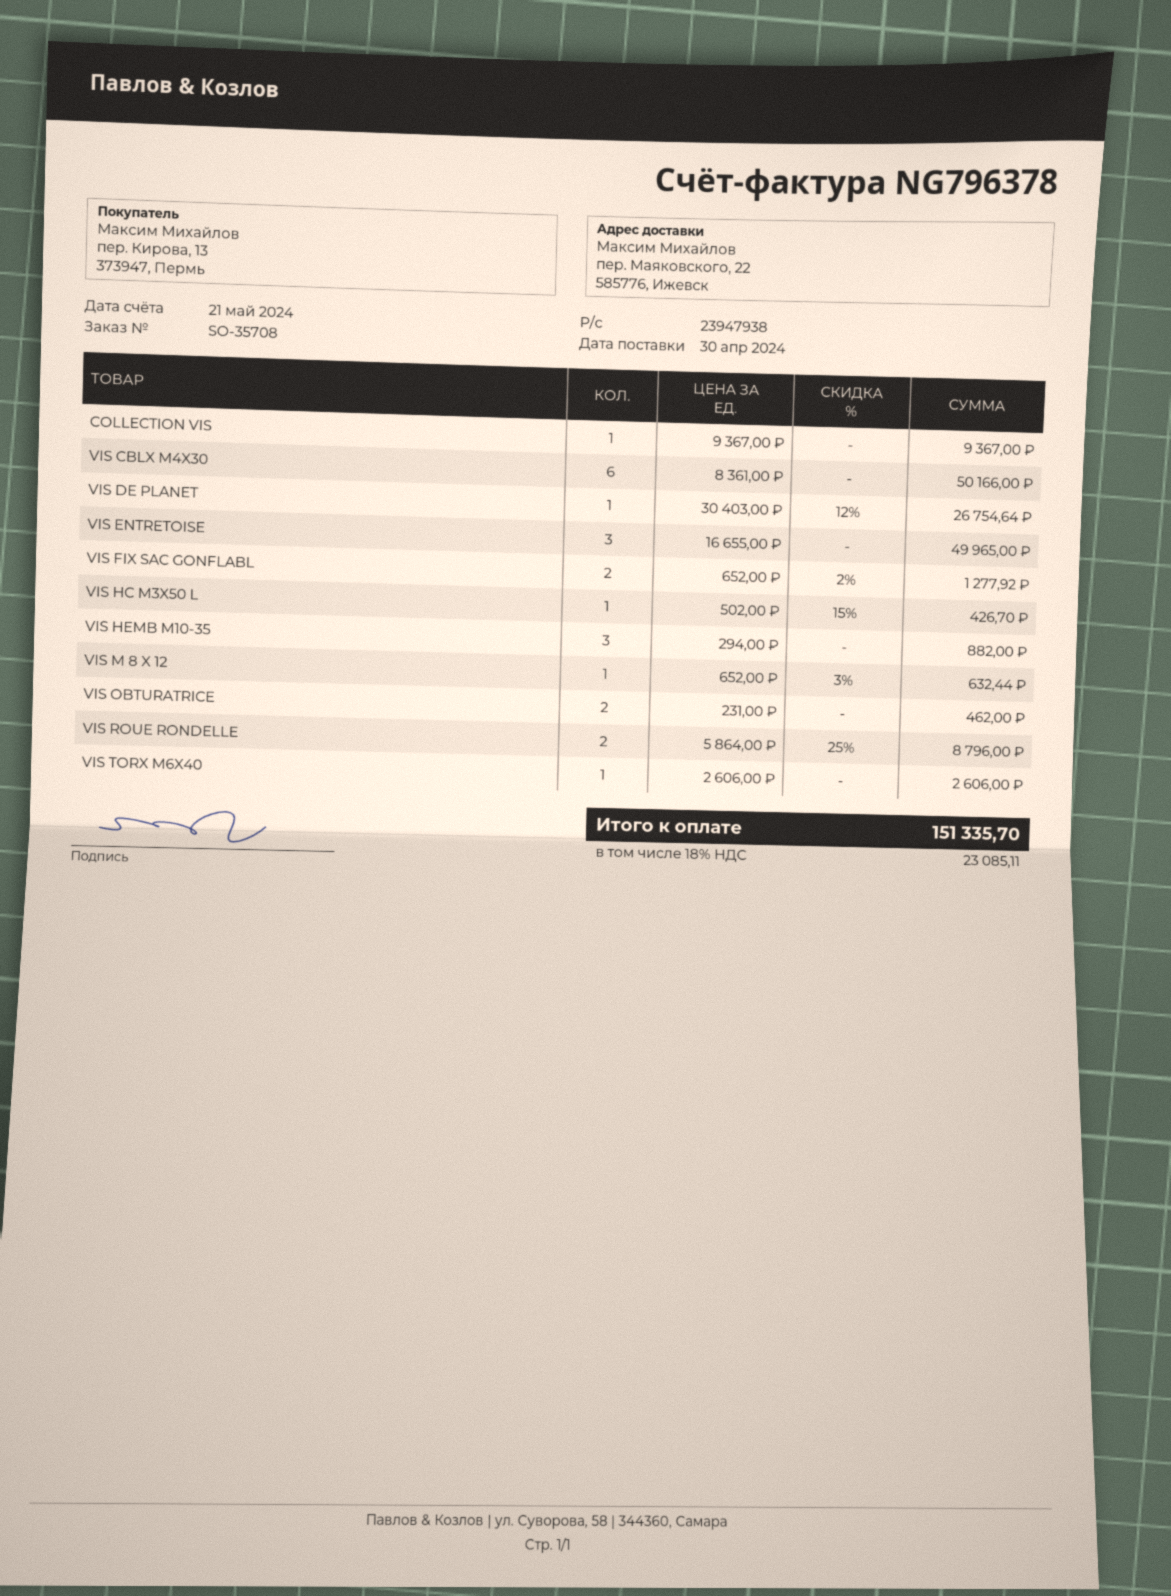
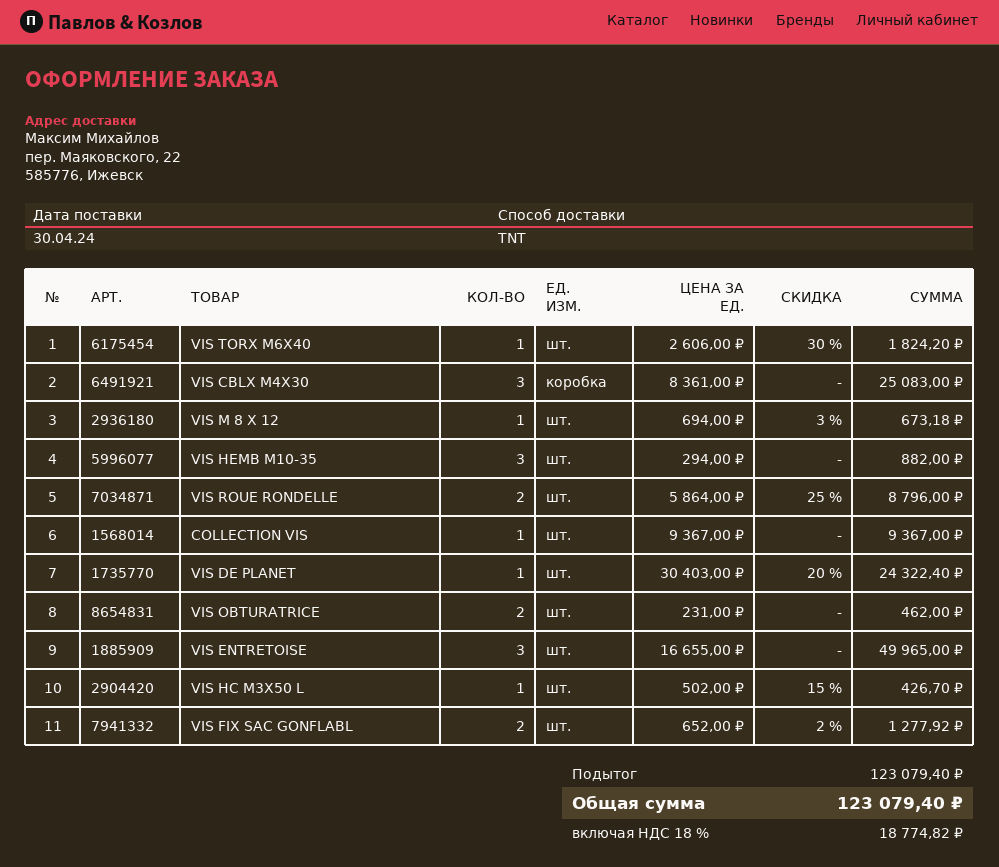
VIS CBLX M4X30: 6 x 8361.00 = 50166.00 -> 3 x 8361.00 = 25083.00
VIS DE PLANET: 1 x 30403.00 - 12% = 26754.64 -> 1 x 30403.00 - 20% = 24322.40
VIS M 8 X 12: 1 x 652.00 - 3% = 632.44 -> 1 x 694.00 - 3% = 673.18
VIS TORX M6X40: 1 x 2606.00 = 2606.00 -> 1 x 2606.00 - 30% = 1824.20
tax: 18% = 23085.11 -> 18% = 18774.82
total: 151335.70 -> 123079.40

